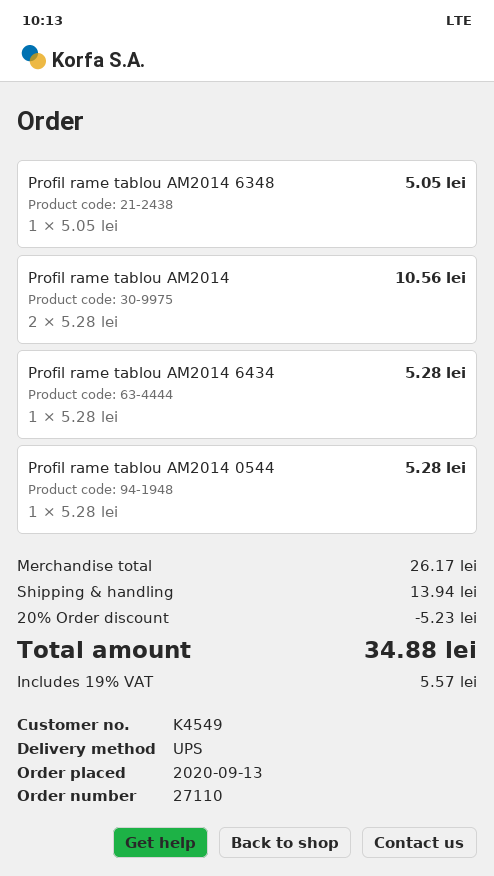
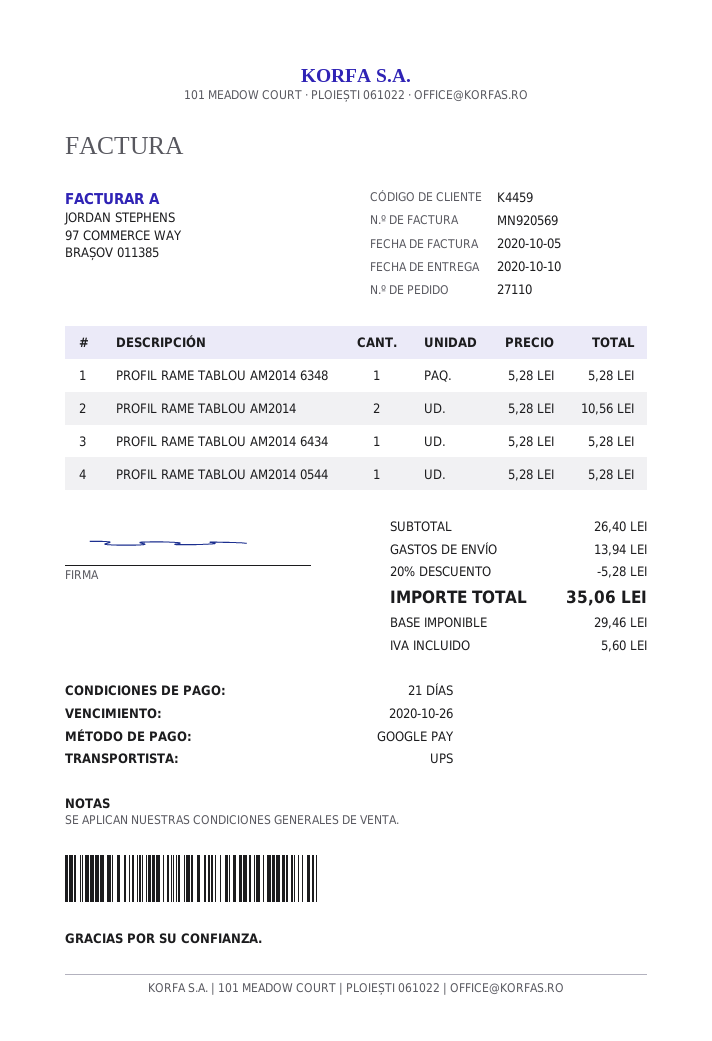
customer number: K4549 -> K4459
Profil rame tablou AM2014 6348: 1 x 5.05 = 5.05 -> 1 x 5.28 = 5.28
subtotal: 26.17 -> 26.40
discount: 20% = 5.23 -> 20% = 5.28
tax: 5.57 -> 5.60
total: 34.88 -> 35.06

